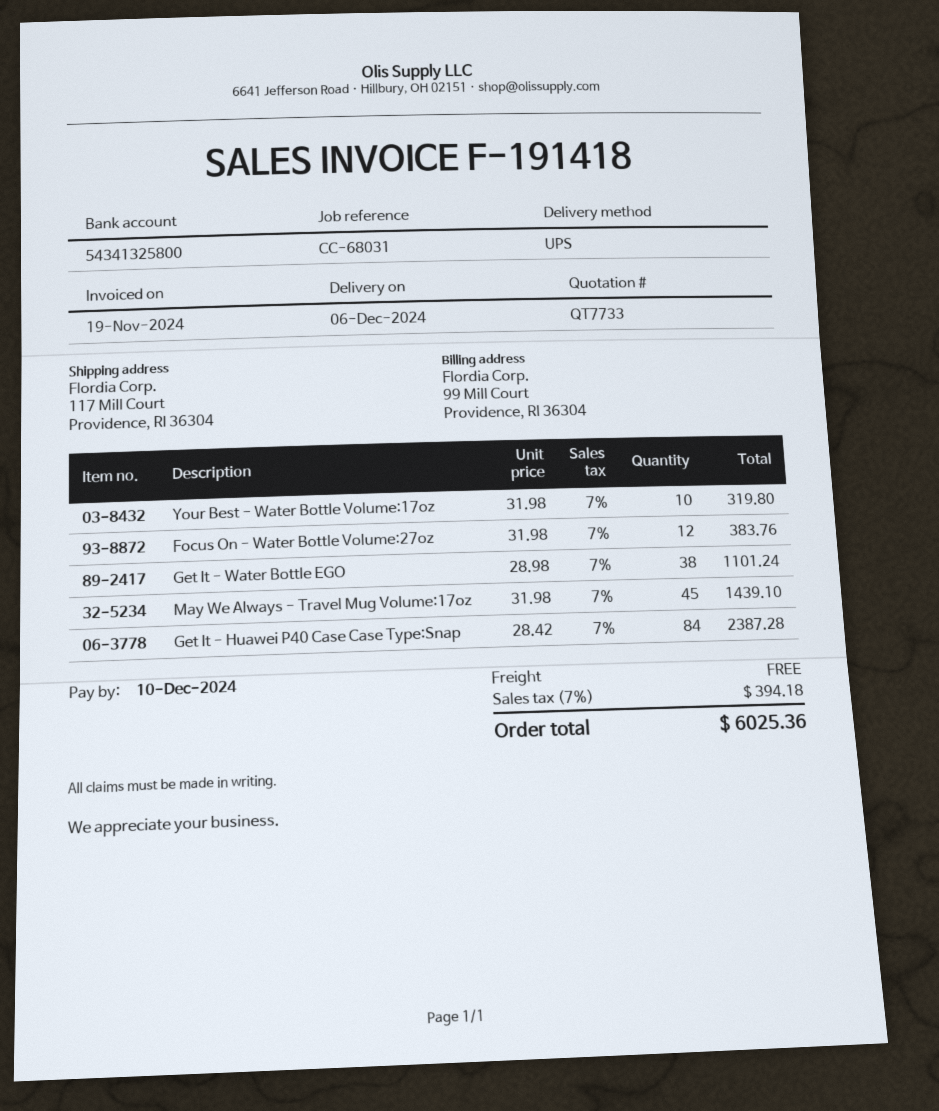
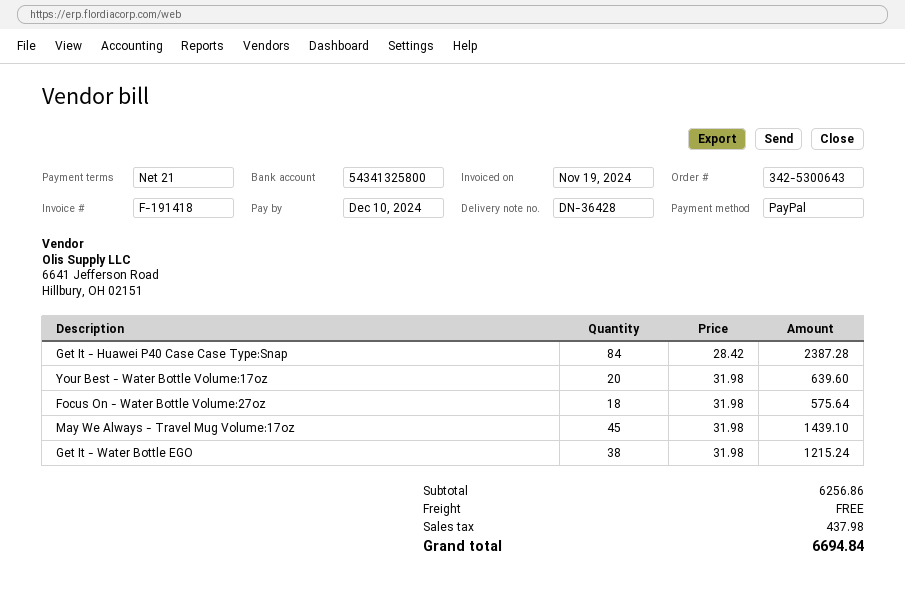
Your Best - Water Bottle Volume:17oz: 10 x 31.98 = 319.80 -> 20 x 31.98 = 639.60
Focus On - Water Bottle Volume:27oz: 12 x 31.98 = 383.76 -> 18 x 31.98 = 575.64
Get It - Water Bottle EGO: 38 x 28.98 = 1101.24 -> 38 x 31.98 = 1215.24
tax: 394.18 -> 437.98
total: 6025.36 -> 6694.84

